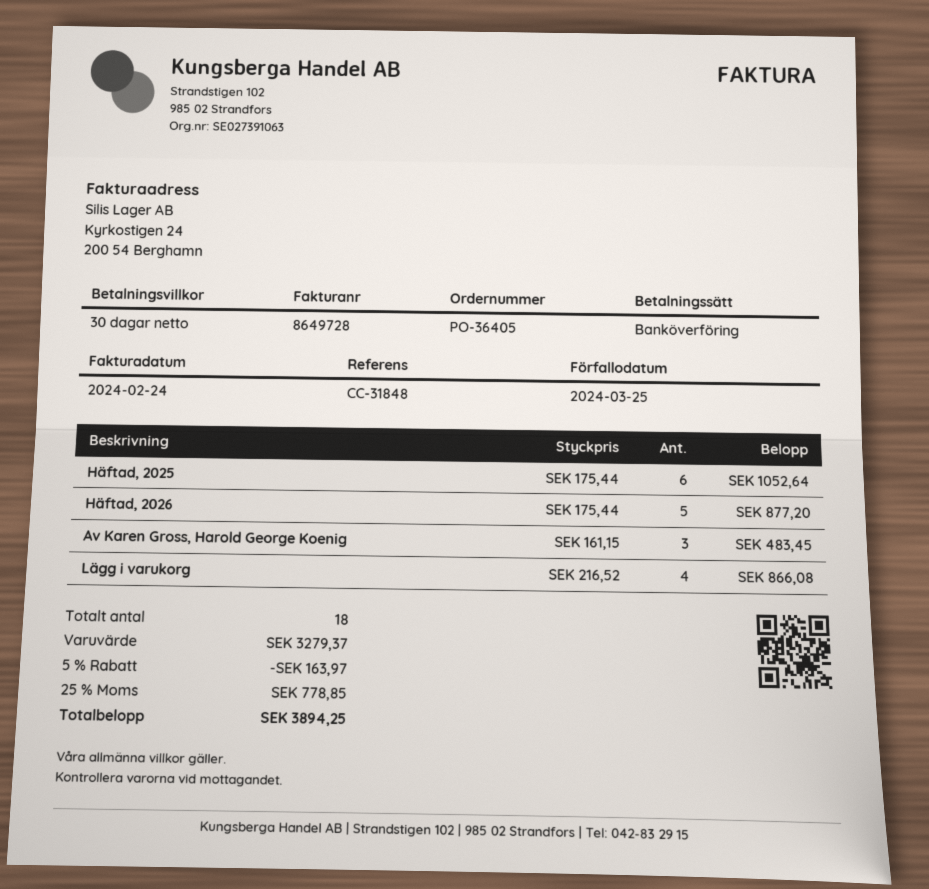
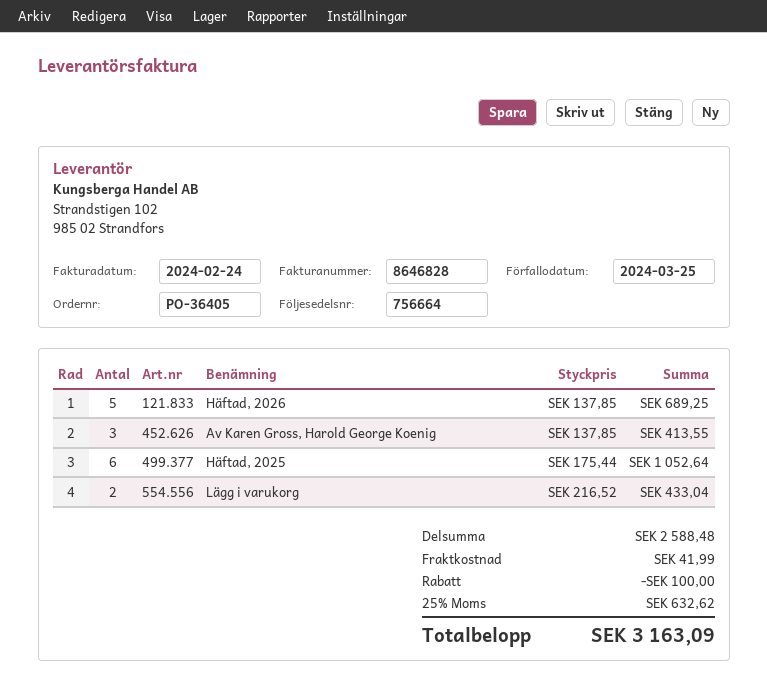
invoice number: 8649728 -> 8646828
Häftad, 2026: 5 x 175.44 = 877.20 -> 5 x 137.85 = 689.25
Av Karen Gross, Harold George Koenig: 3 x 161.15 = 483.45 -> 3 x 137.85 = 413.55
Lägg i varukorg: 4 x 216.52 = 866.08 -> 2 x 216.52 = 433.04
subtotal: 3279.37 -> 2588.48
discount: 163.97 -> 100.00
shipping: none -> 41.99
tax: 25% = 778.85 -> 25% = 632.62
total: 3894.25 -> 3163.09

